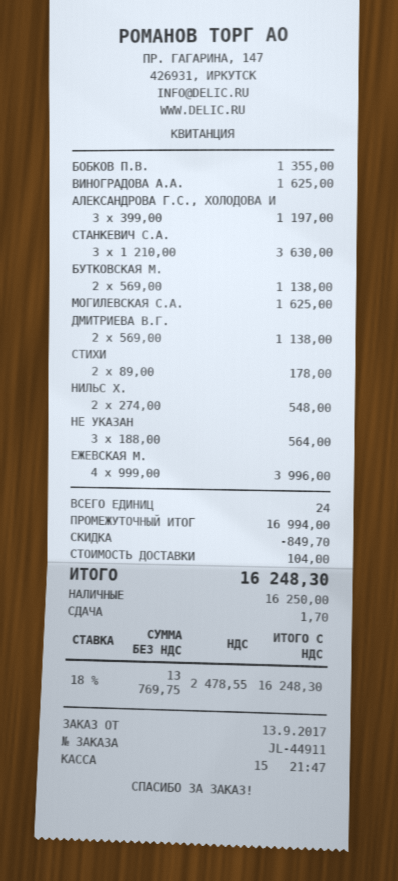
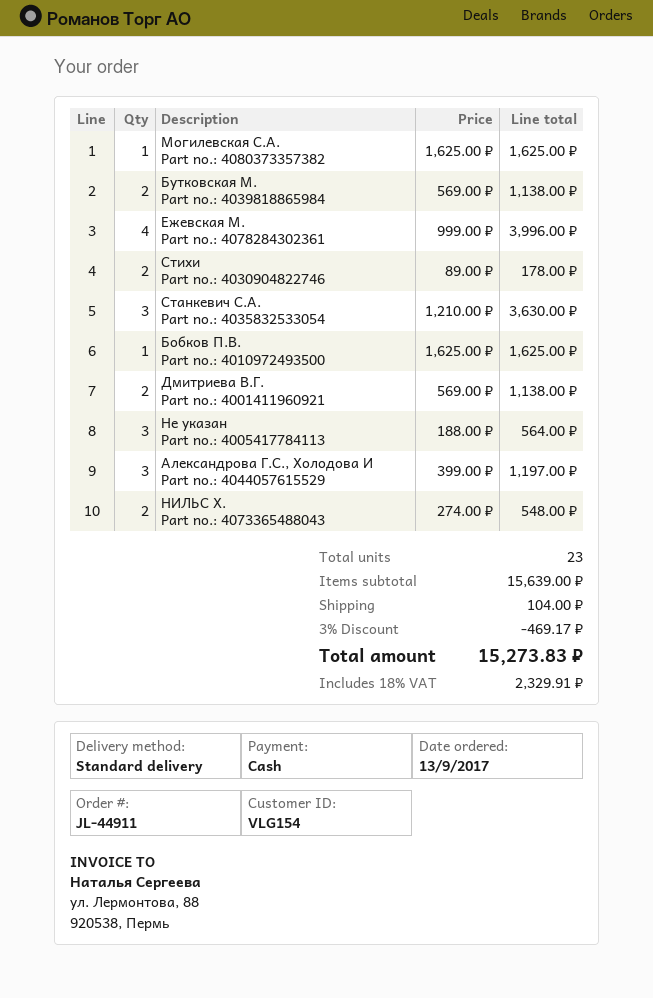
БОБКОВ П.В.: 1 x 1355.00 = 1355.00 -> 1 x 1625.00 = 1625.00
ВИНОГРАДОВА А.А.: 1 x 1625.00 = 1625.00 -> none
total quantity: 24 -> 23
subtotal: 16994.00 -> 15639.00
discount: 849.70 -> 469.17
tax: 18% = 2478.55 -> 18% = 2329.91
total: 16248.30 -> 15273.83

